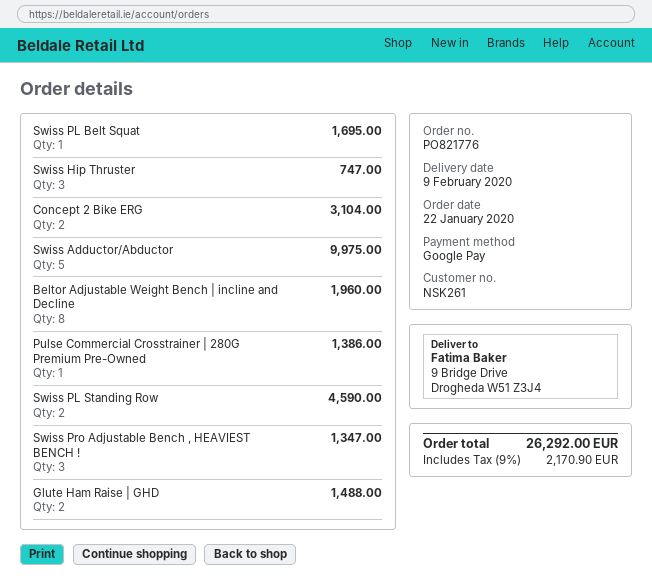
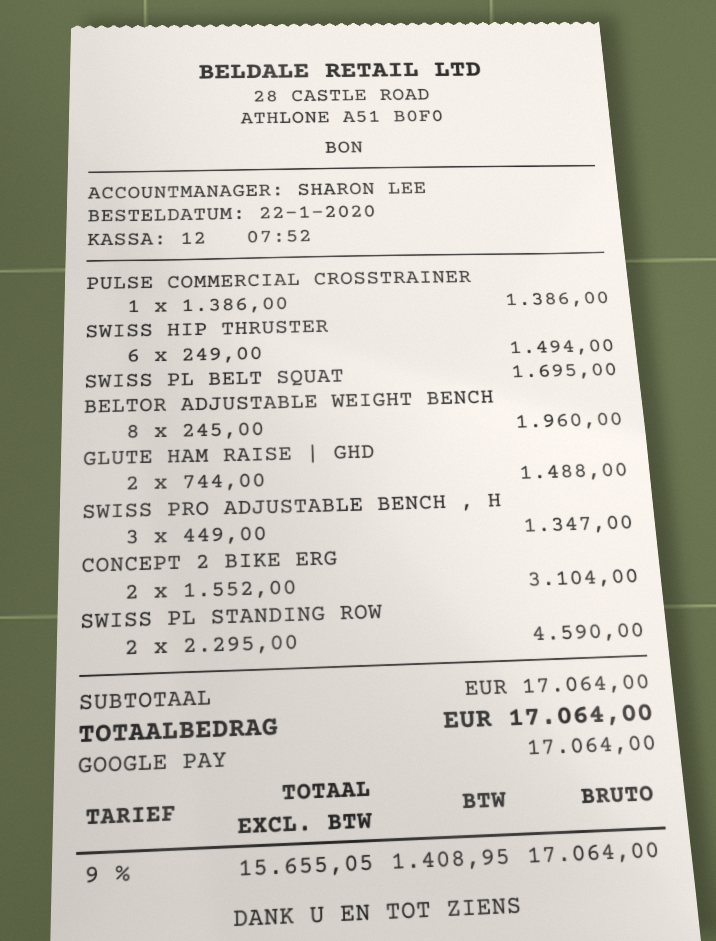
Swiss Hip Thruster: 3 for 747.00 -> 6 for 1494.00
Swiss Adductor/Abductor: 5 for 9975.00 -> none
tax: 9% = 2170.90 -> 9% = 1408.95
total: 26292.00 -> 17064.00

